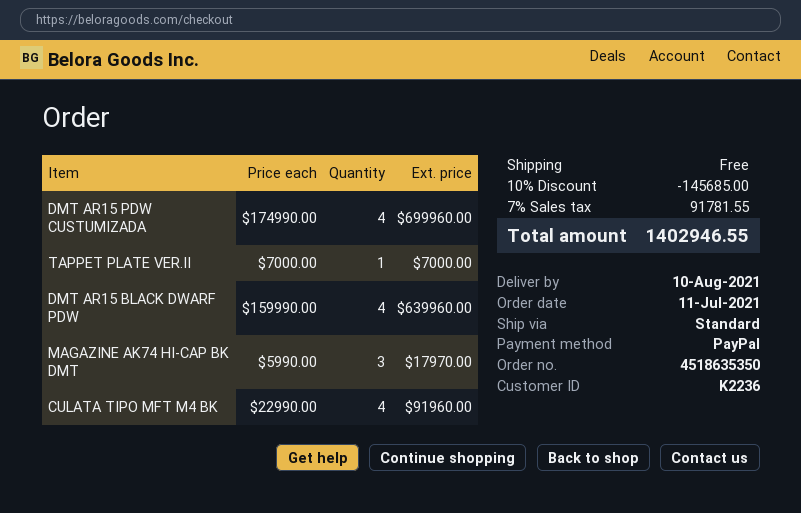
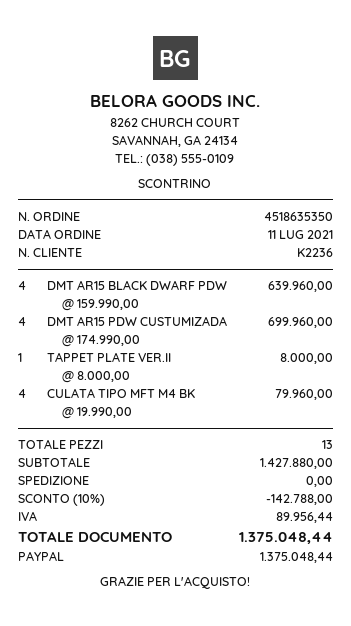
TAPPET PLATE VER.II: 1 x 7000.00 = 7000.00 -> 1 x 8000.00 = 8000.00
MAGAZINE AK74 HI-CAP BK DMT: 3 x 5990.00 = 17970.00 -> none
CULATA TIPO MFT M4 BK: 4 x 22990.00 = 91960.00 -> 4 x 19990.00 = 79960.00
discount: 10% = 145685.00 -> 10% = 142788.00
tax: 91781.55 -> 89956.44
total: 1402946.55 -> 1375048.44

